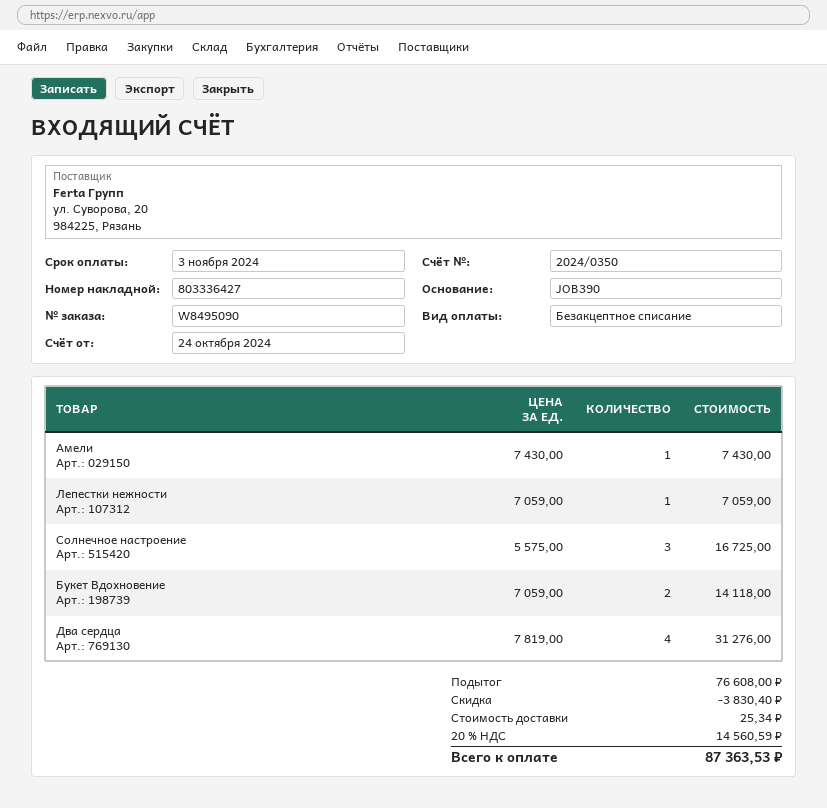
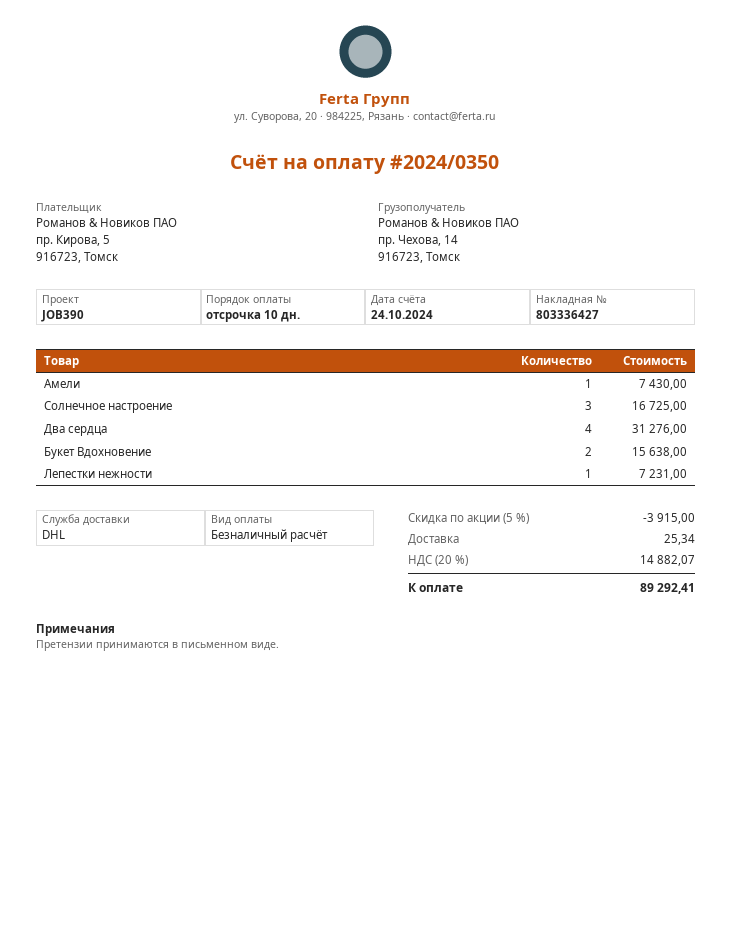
payment method: direct debit -> bank transfer
Лепестки нежности: 1 for 7059.00 -> 1 for 7231.00
Букет Вдохновение: 2 for 14118.00 -> 2 for 15638.00
discount: 3830.40 -> 3915.00
tax: 20% = 14560.59 -> 20% = 14882.07
total: 87363.53 -> 89292.41

